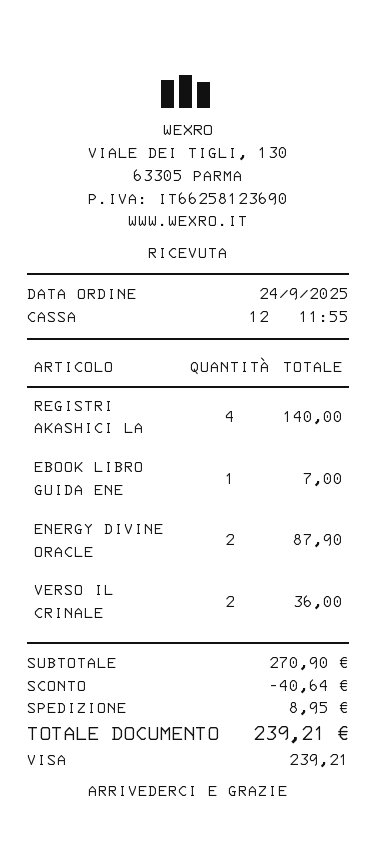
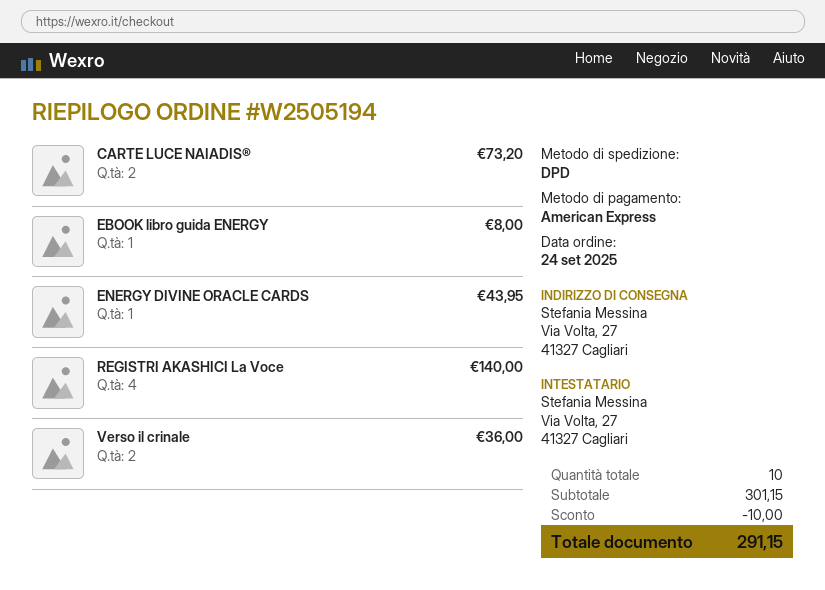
payment method: Visa -> American Express
EBOOK LIBRO GUIDA ENE: 1 for 7.00 -> 1 for 8.00
ENERGY DIVINE ORACLE: 2 for 87.90 -> 1 for 43.95
CARTE LUCE NAIADIS®: none -> 2 for 73.20
subtotal: 270.90 -> 301.15
discount: 40.64 -> 10.00
shipping: 8.95 -> none
total: 239.21 -> 291.15

